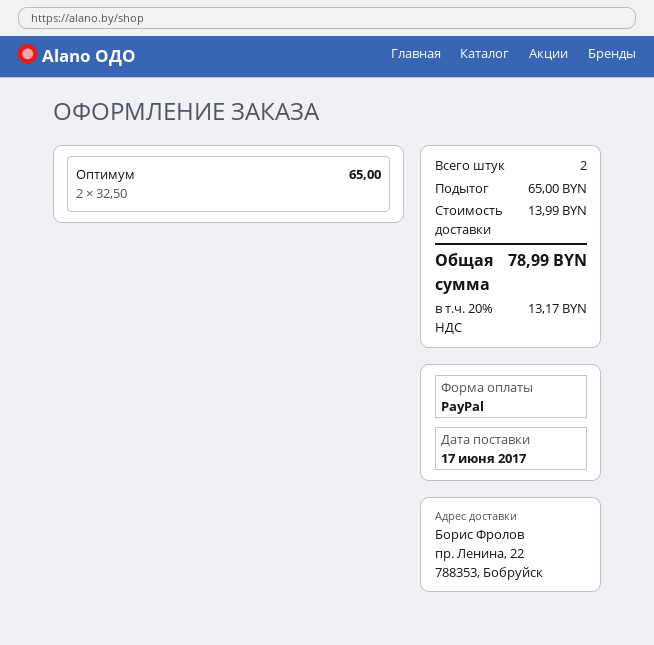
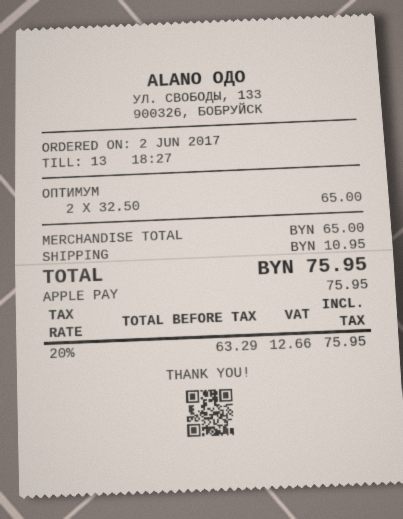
payment method: PayPal -> Apple Pay
shipping: 13.99 -> 10.95
tax: 20% = 13.17 -> 20% = 12.66
total: 78.99 -> 75.95

